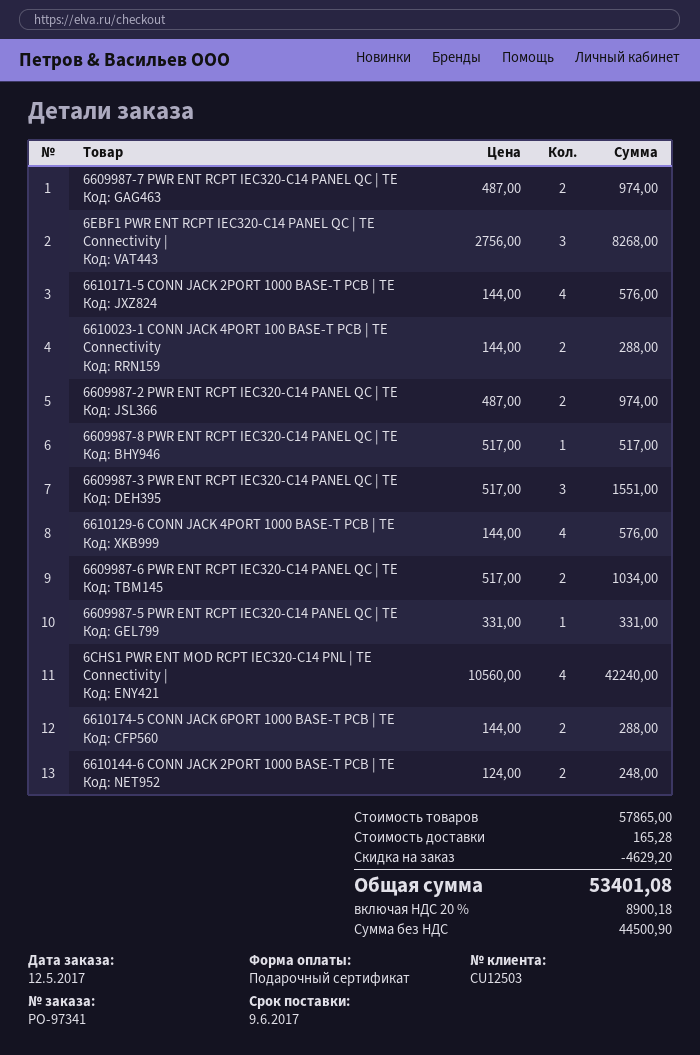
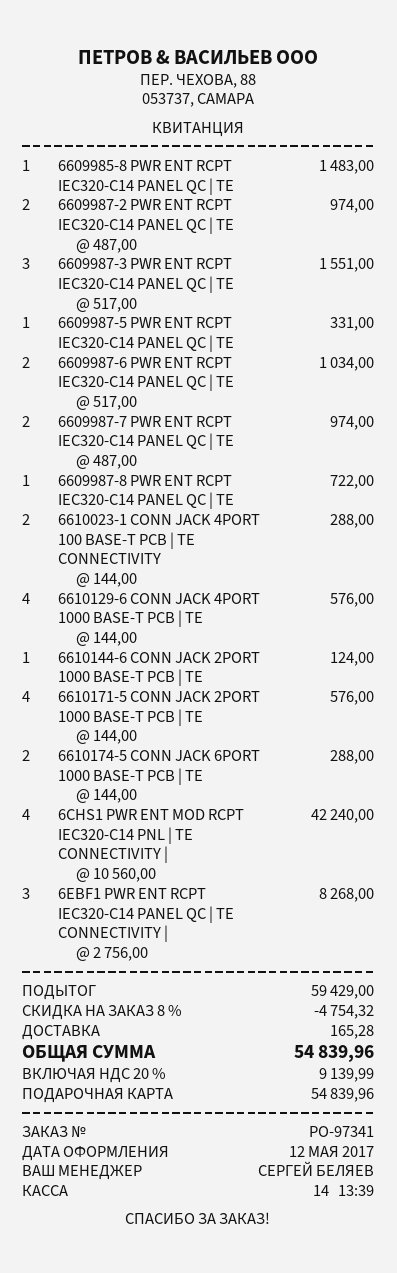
6609987-8 PWR ENT RCPT IEC320-C14 PANEL QC | TE: 1 x 517.00 = 517.00 -> 1 x 722.00 = 722.00
6610144-6 CONN JACK 2PORT 1000 BASE-T PCB | TE: 2 x 124.00 = 248.00 -> 1 x 124.00 = 124.00
6609985-8 PWR ENT RCPT IEC320-C14 PANEL QC | TE: none -> 1 x 1483.00 = 1483.00
subtotal: 57865.00 -> 59429.00
discount: 4629.20 -> 4754.32
tax: 20% = 8900.18 -> 20% = 9139.99
total: 53401.08 -> 54839.96

